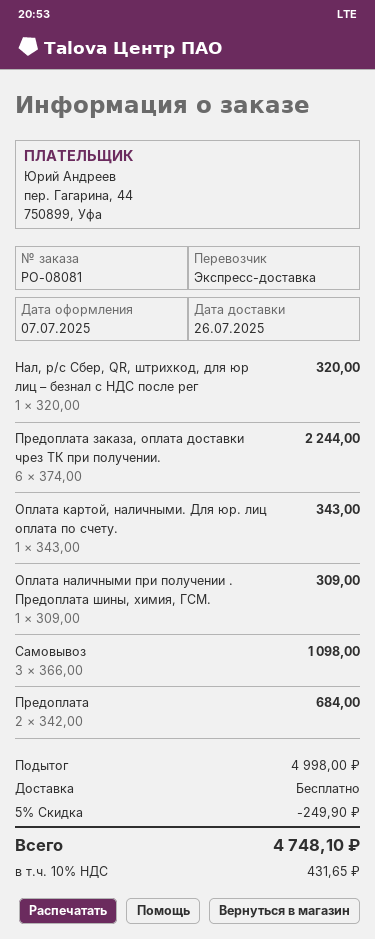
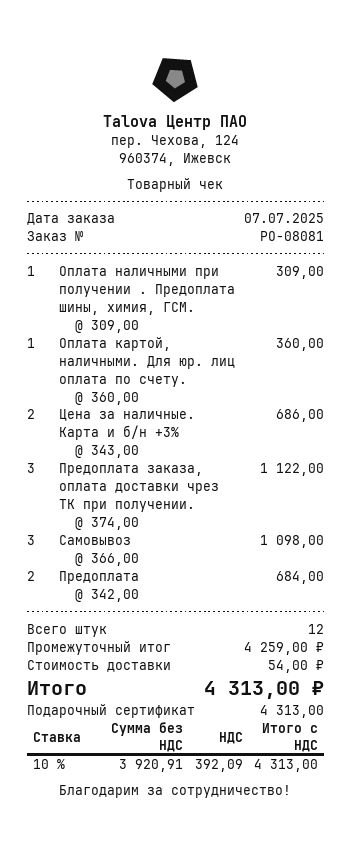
Нал, р/с Сбер, QR, штрихкод, для юр лиц – безнал с НДС после рег: 1 x 320.00 = 320.00 -> none
Предоплата заказа, оплата доставки чрез ТК при получении.: 6 x 374.00 = 2244.00 -> 3 x 374.00 = 1122.00
Оплата картой, наличными. Для юр. лиц оплата по счету.: 1 x 343.00 = 343.00 -> 1 x 360.00 = 360.00
Цена за наличные. Карта и б/н +3%: none -> 2 x 343.00 = 686.00
subtotal: 4998.00 -> 4259.00
discount: 5% = 249.90 -> none
shipping: 0.00 -> 54.00
tax: 10% = 431.65 -> 10% = 392.09
total: 4748.10 -> 4313.00

